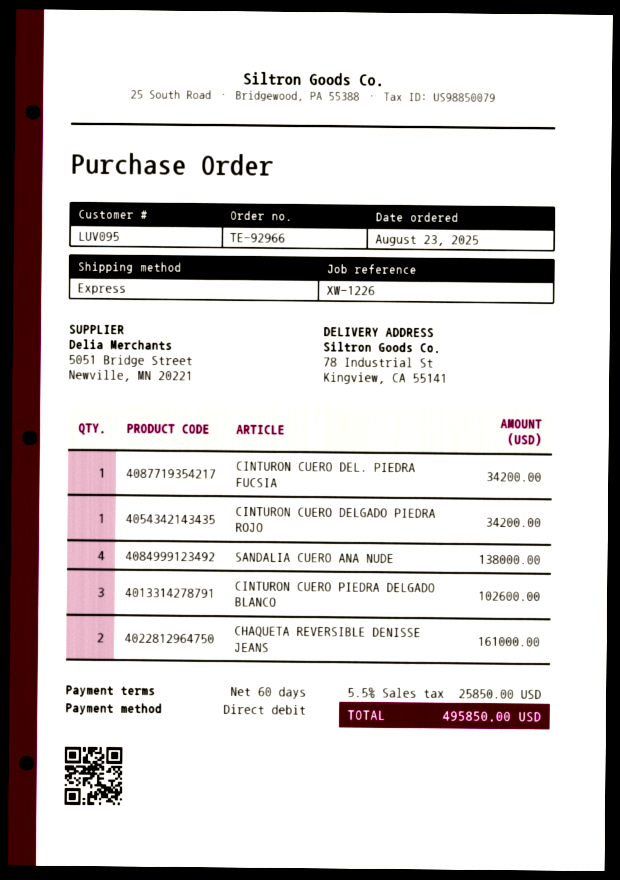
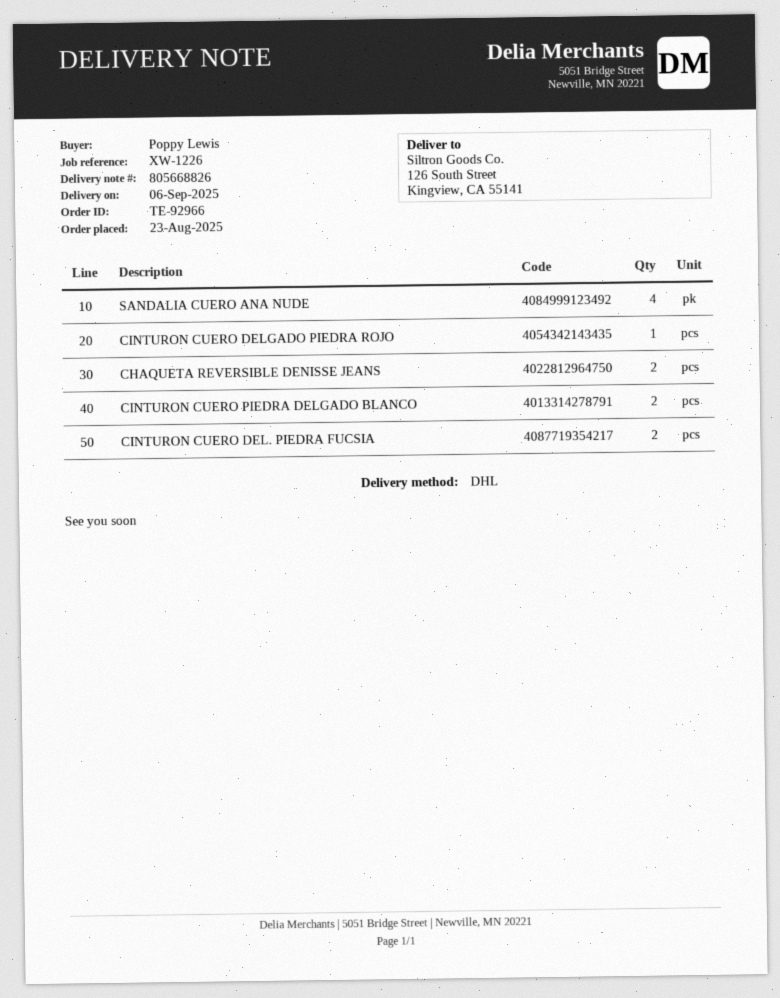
shipping method: express -> DHL
ship to: 78 Industrial St, Kingview, CA 55141 -> 126 South Street, Kingview, CA 55141
CINTURON CUERO DEL. PIEDRA FUCSIA: 1 -> 2
CINTURON CUERO PIEDRA DELGADO BLANCO: 3 -> 2

